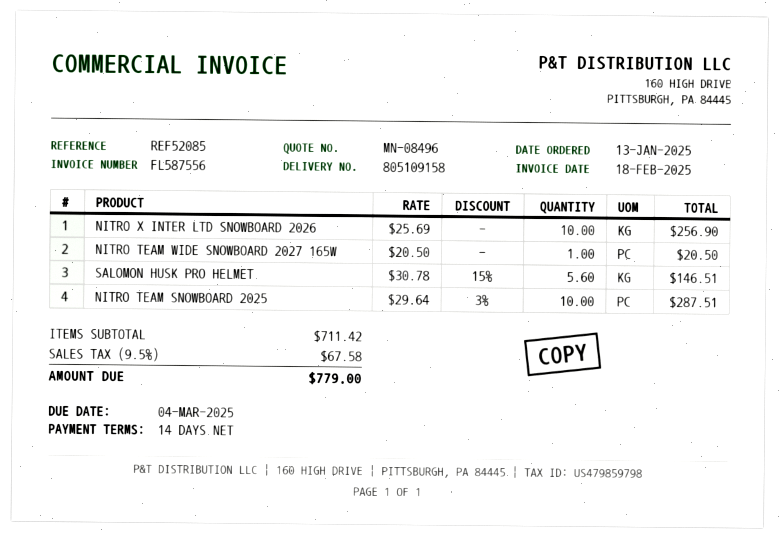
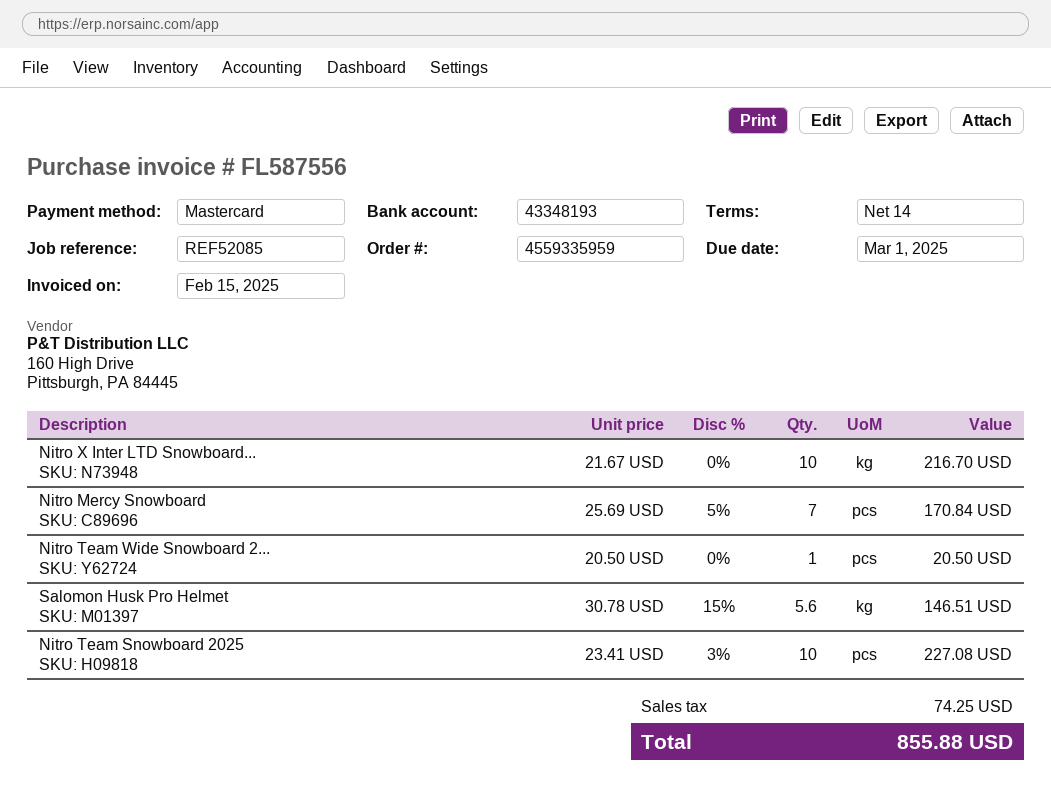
invoice date: 2025-02-18 -> 2025-02-15
due date: 2025-03-04 -> 2025-03-01
NITRO X INTER LTD SNOWBOARD 2026: 10 x 25.69 = 256.90 -> 10 x 21.67 = 216.70
NITRO TEAM SNOWBOARD 2025: 10 x 29.64 - 3% = 287.51 -> 10 x 23.41 - 3% = 227.08
Nitro Mercy Snowboard: none -> 7 x 25.69 - 5% = 170.84
tax: 67.58 -> 74.25
total: 779.00 -> 855.88

